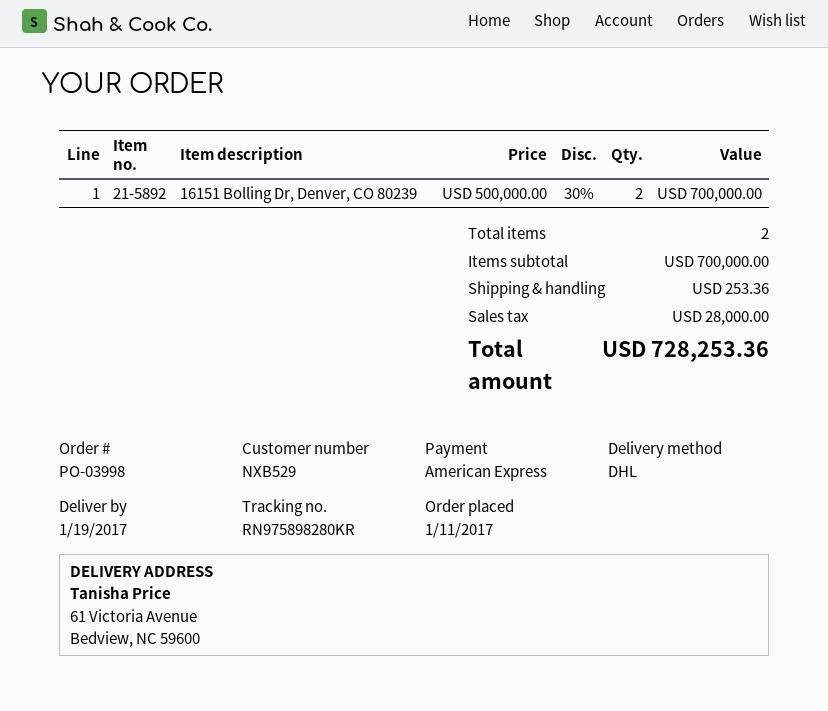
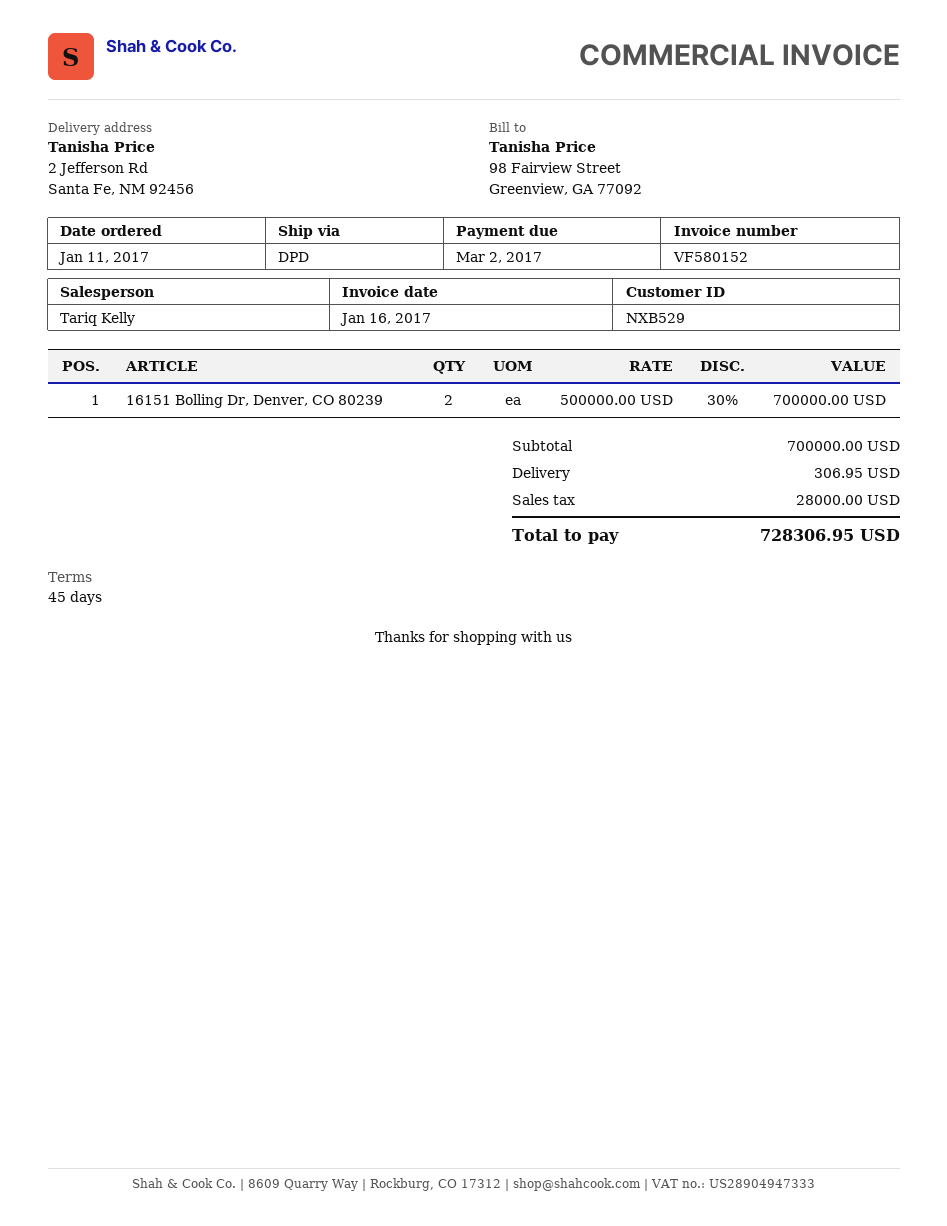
shipping method: DHL -> DPD
ship to: 61 Victoria Avenue, Bedview, NC 59600 -> 2 Jefferson Rd, Santa Fe, NM 92456
shipping: 253.36 -> 306.95
total: 728253.36 -> 728306.95

